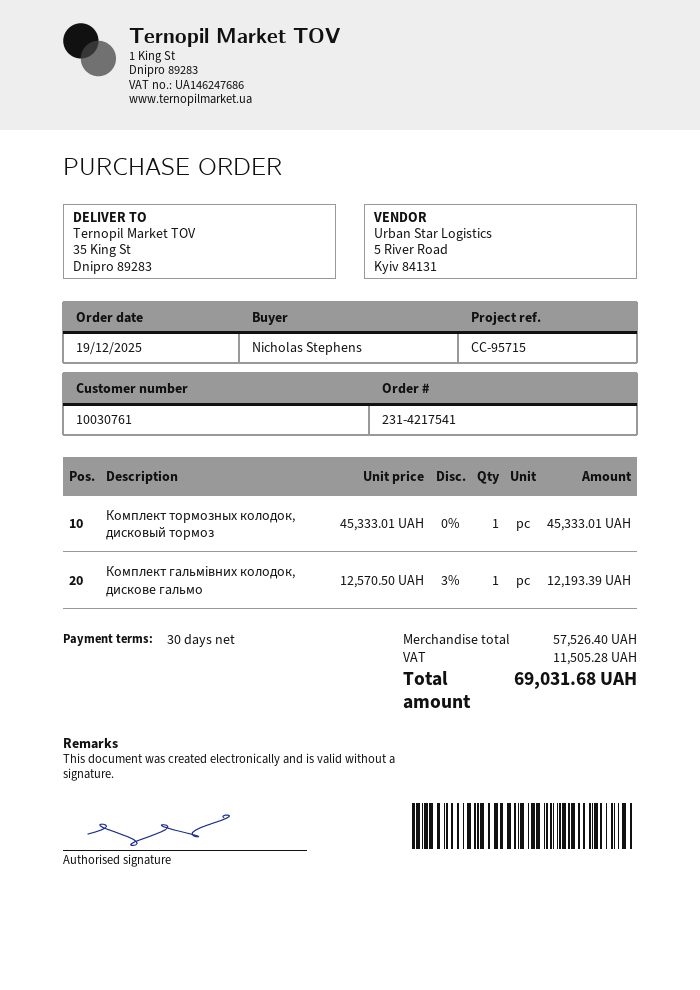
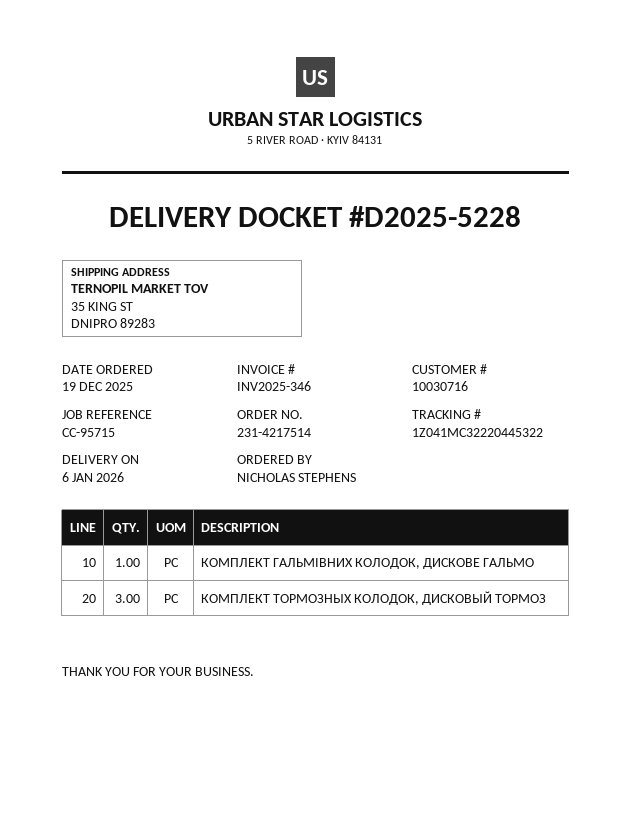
order number: 231-4217541 -> 231-4217514
customer number: 10030761 -> 10030716
Комплект тормозных колодок, дисковый тормоз: 1 -> 3

